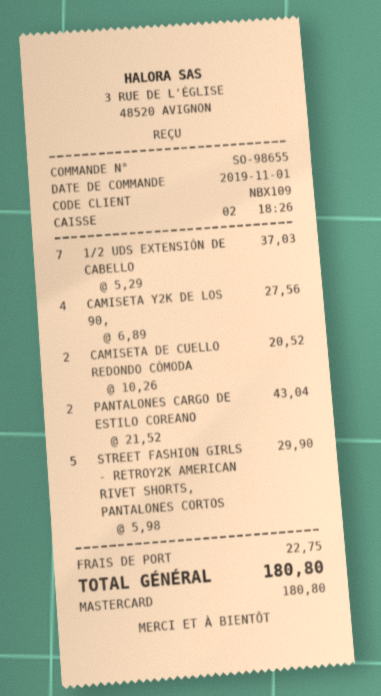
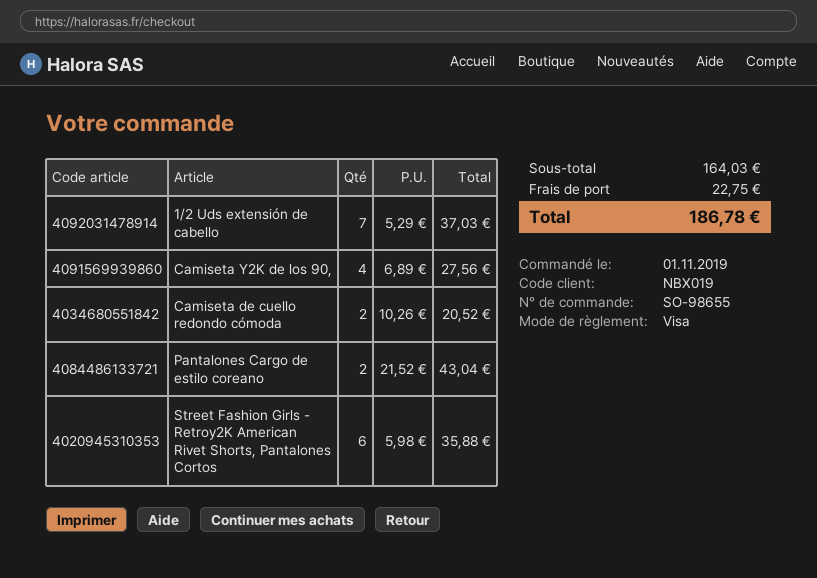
customer number: NBX109 -> NBX019
payment method: Mastercard -> Visa
STREET FASHION GIRLS - RETROY2K AMERICAN RIVET SHORTS, PANTALONES CORTOS: 5 x 5.98 = 29.90 -> 6 x 5.98 = 35.88
total: 180.80 -> 186.78

